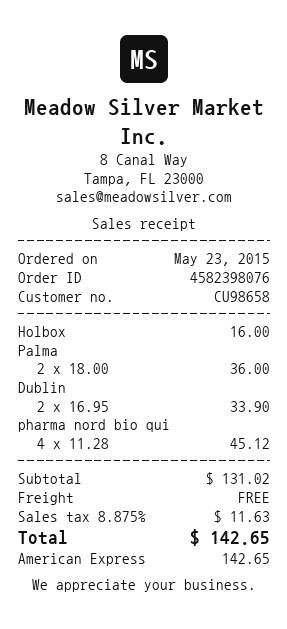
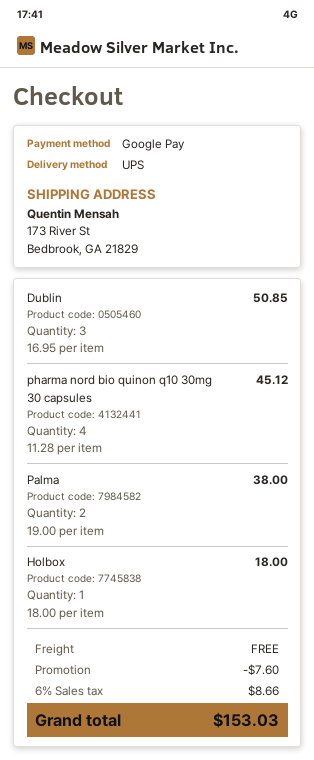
payment method: American Express -> Google Pay
Holbox: 1 x 16.00 = 16.00 -> 1 x 18.00 = 18.00
Palma: 2 x 18.00 = 36.00 -> 2 x 19.00 = 38.00
Dublin: 2 x 16.95 = 33.90 -> 3 x 16.95 = 50.85
discount: none -> 7.60
tax: 8.875% = 11.63 -> 6% = 8.66
total: 142.65 -> 153.03

